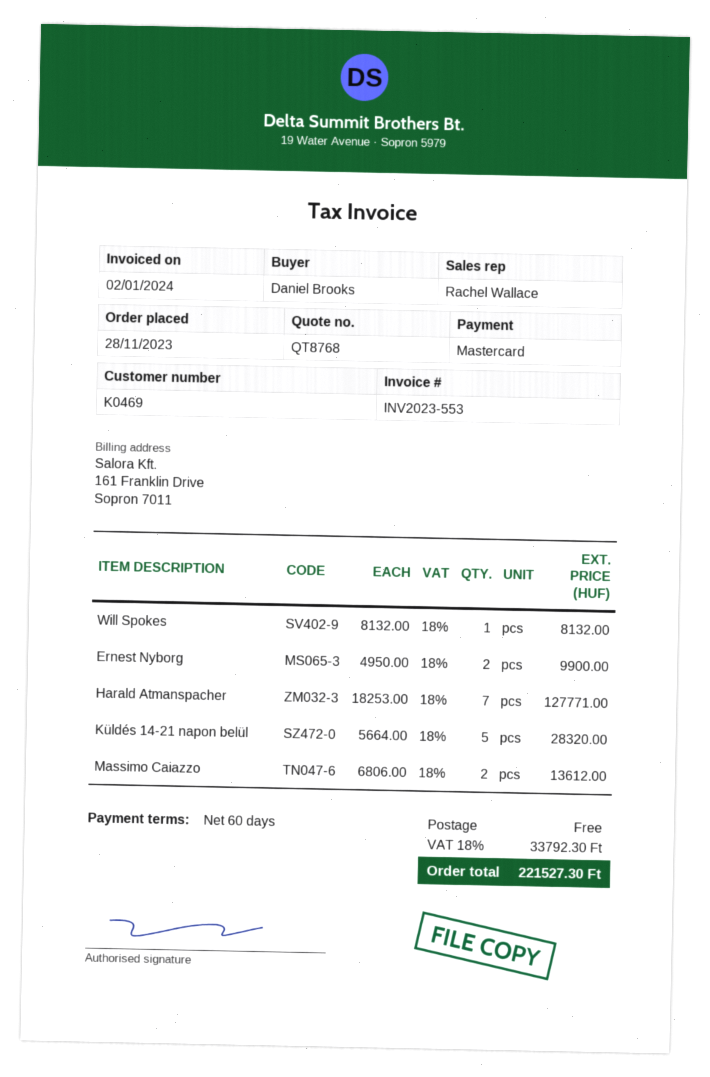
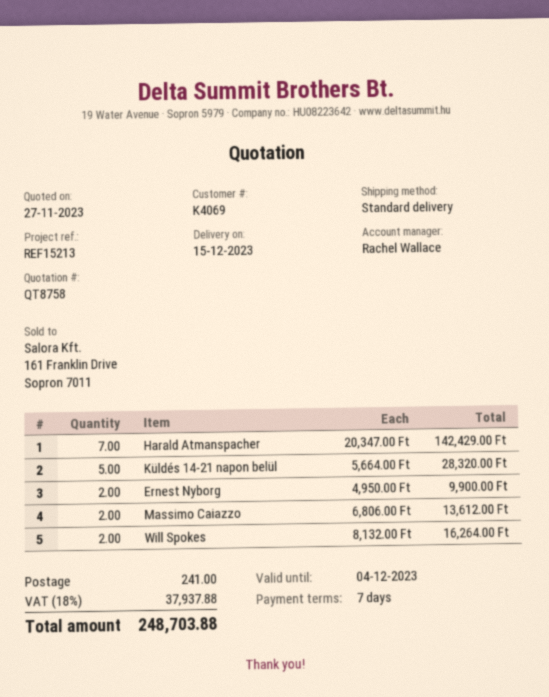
quote number: QT8768 -> QT8758
payment terms: 60 days -> 7 days
customer number: K0469 -> K4069
Will Spokes: 1 x 8132.00 = 8132.00 -> 2 x 8132.00 = 16264.00
Harald Atmanspacher: 7 x 18253.00 = 127771.00 -> 7 x 20347.00 = 142429.00
shipping: 0.00 -> 241.00
tax: 18% = 33792.30 -> 18% = 37937.88
total: 221527.30 -> 248703.88

